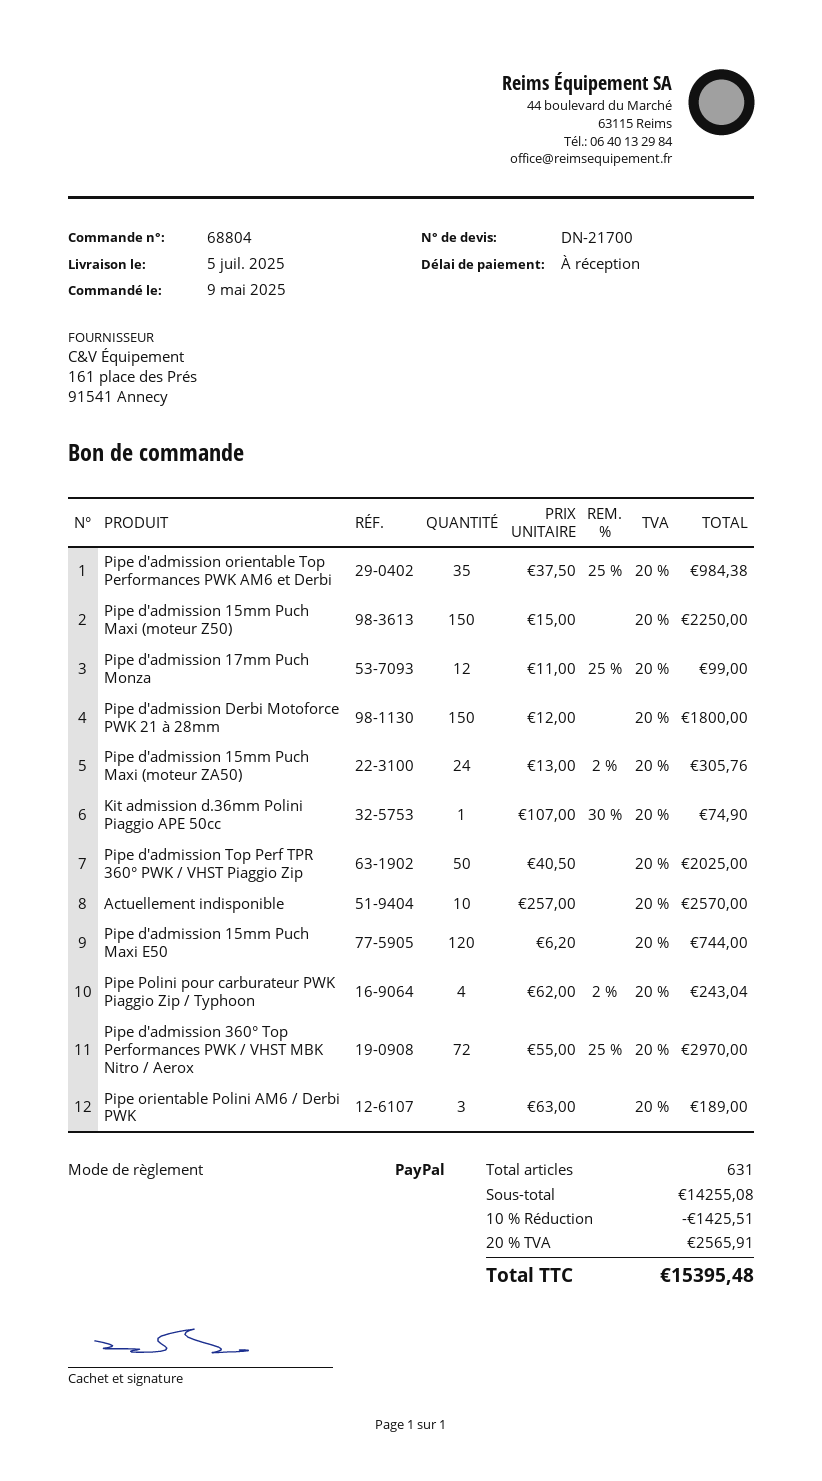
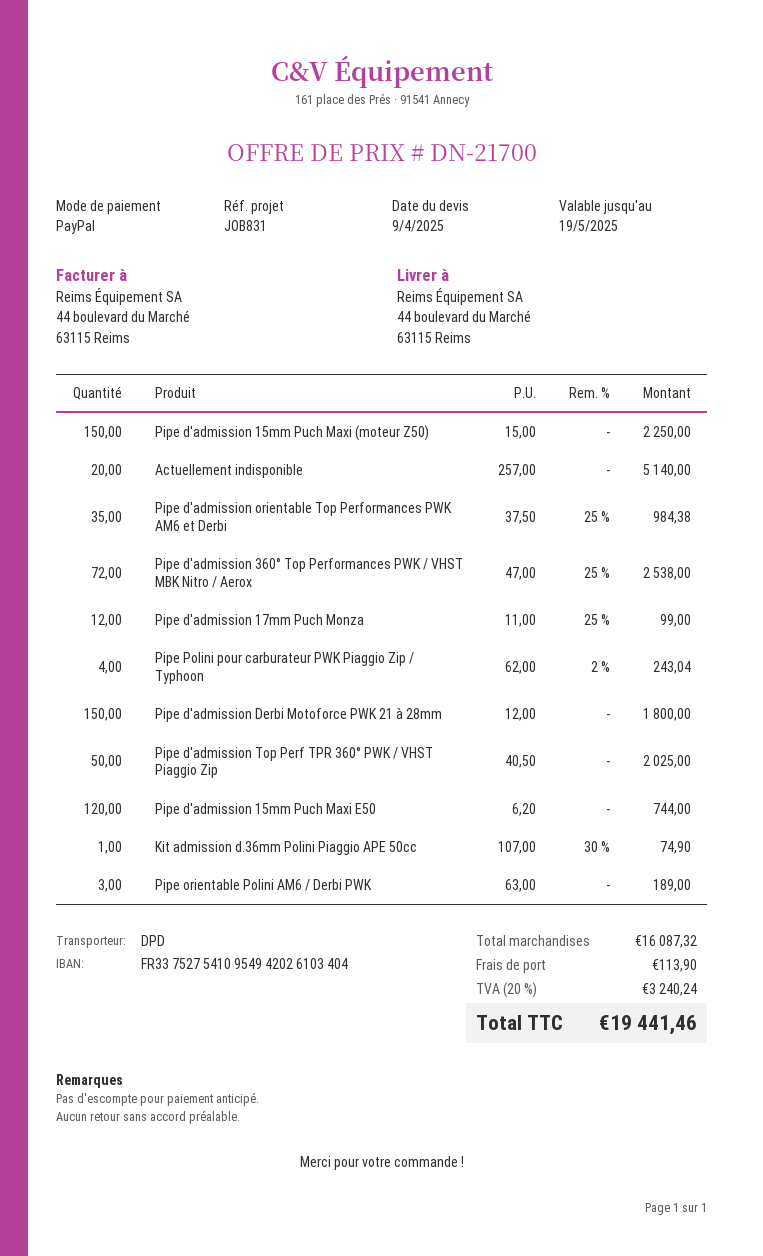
Pipe d'admission 15mm Puch Maxi (moteur ZA50): 24 x 13.00 - 2% = 305.76 -> none
Actuellement indisponible: 10 x 257.00 = 2570.00 -> 20 x 257.00 = 5140.00
Pipe d'admission 360° Top Performances PWK / VHST MBK Nitro / Aerox: 72 x 55.00 - 25% = 2970.00 -> 72 x 47.00 - 25% = 2538.00
subtotal: 14255.08 -> 16087.32
discount: 10% = 1425.51 -> none
shipping: none -> 113.90
tax: 20% = 2565.91 -> 20% = 3240.24
total: 15395.48 -> 19441.46

